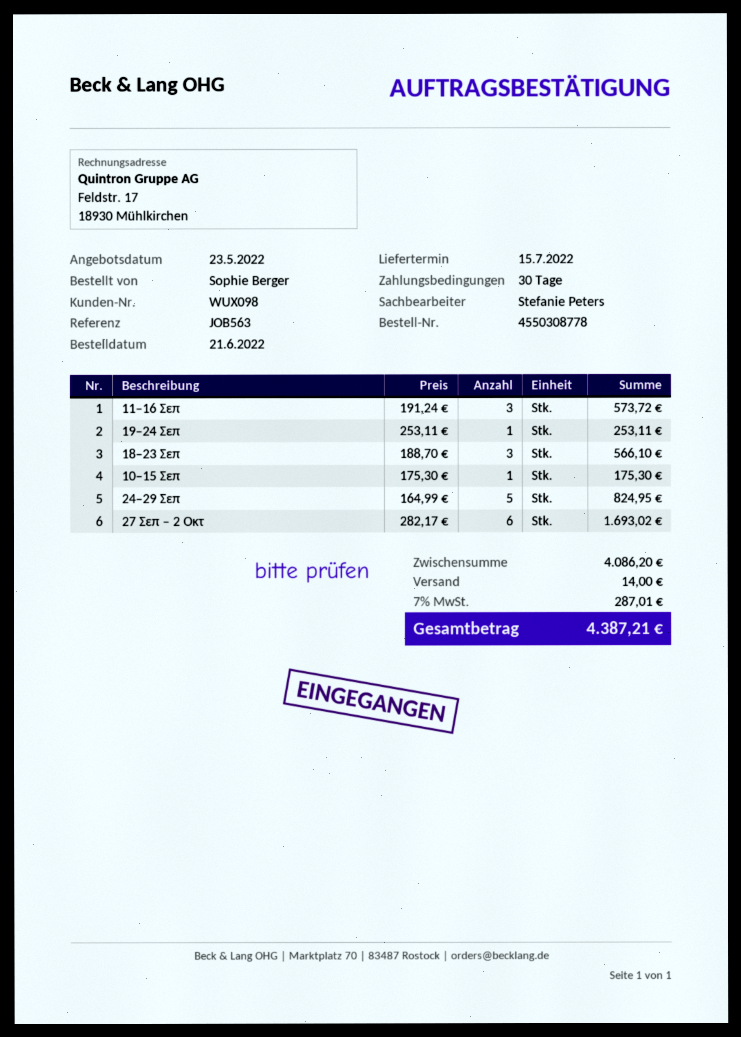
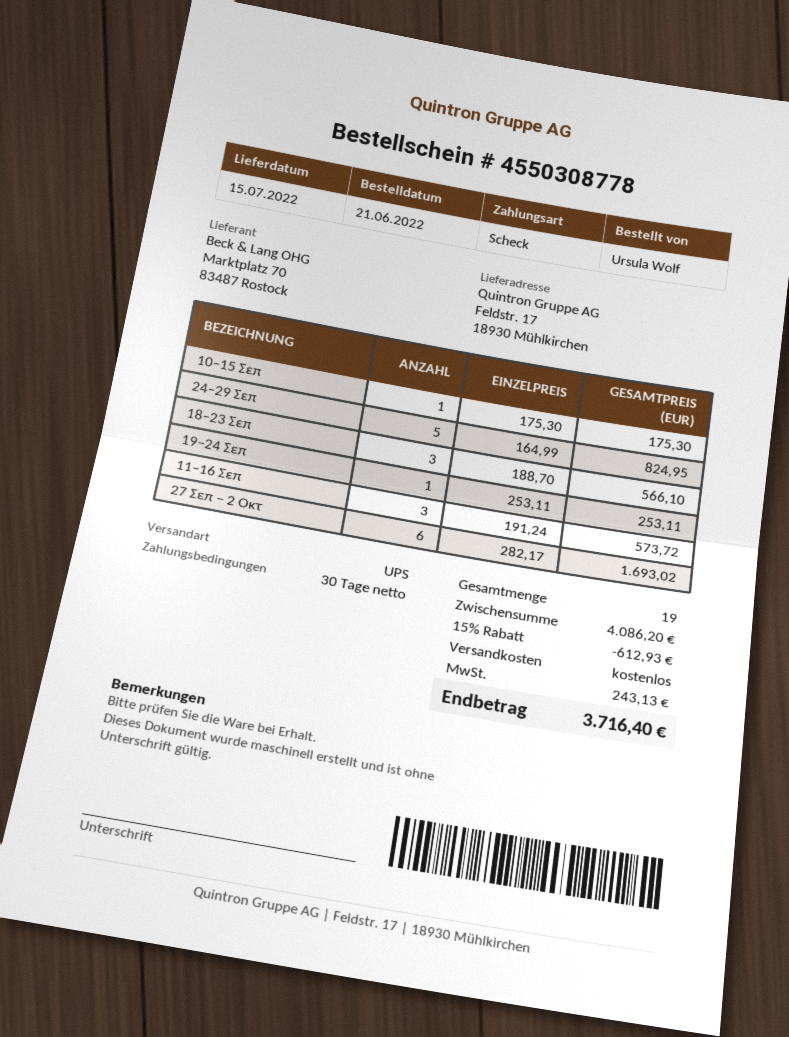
ordered by: Sophie Berger -> Ursula Wolf
discount: none -> 15% = 612.93
shipping: 14.00 -> 0.00
tax: 287.01 -> 243.13
total: 4387.21 -> 3716.40

